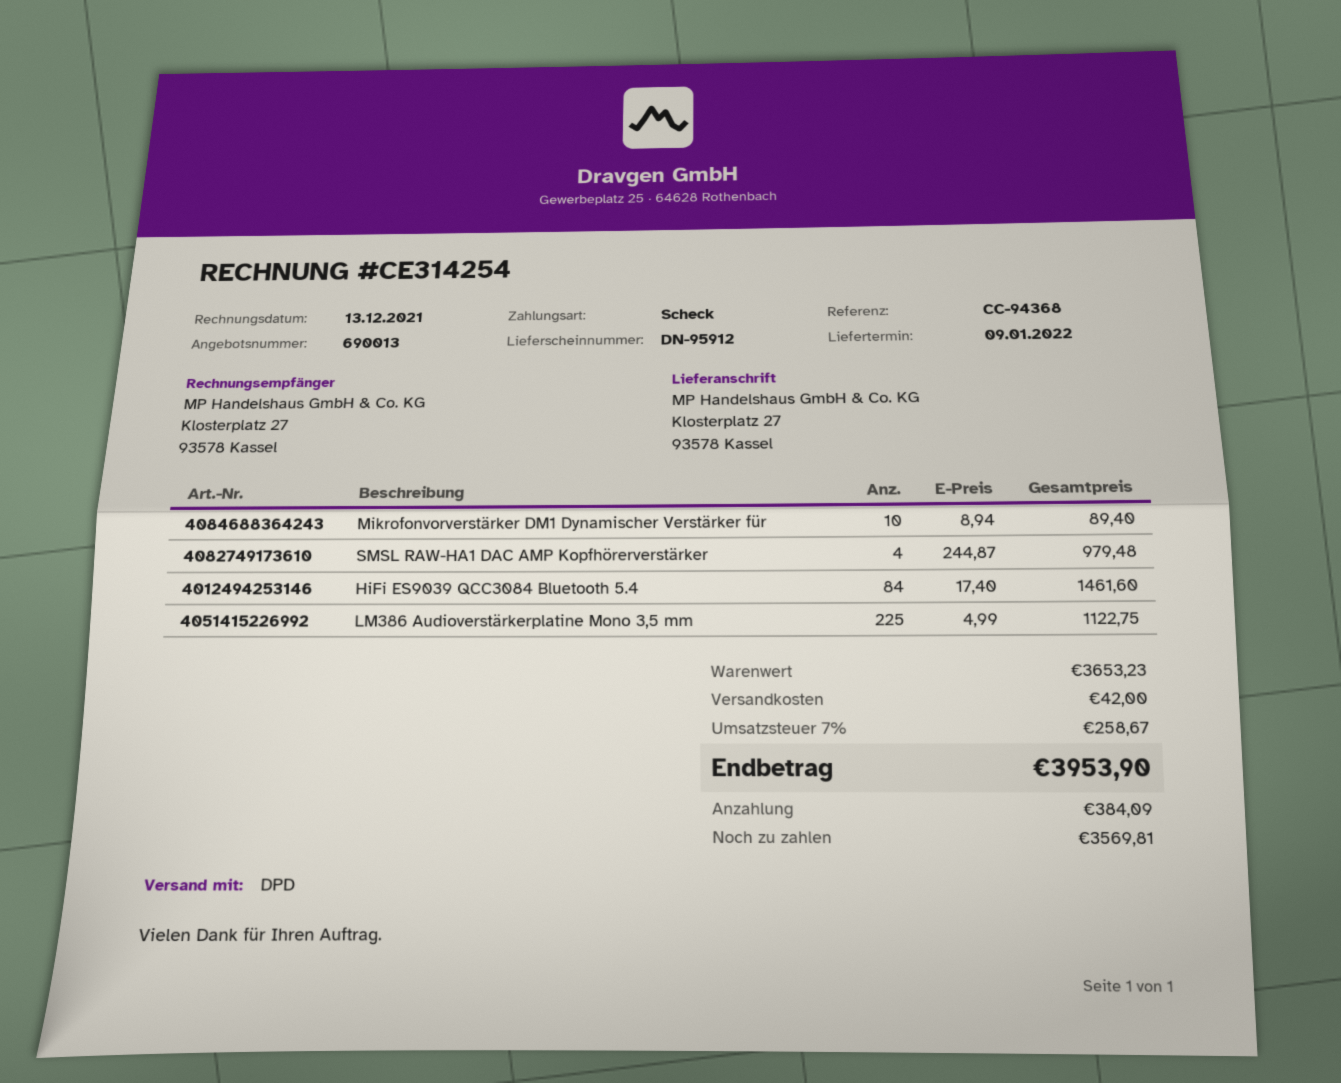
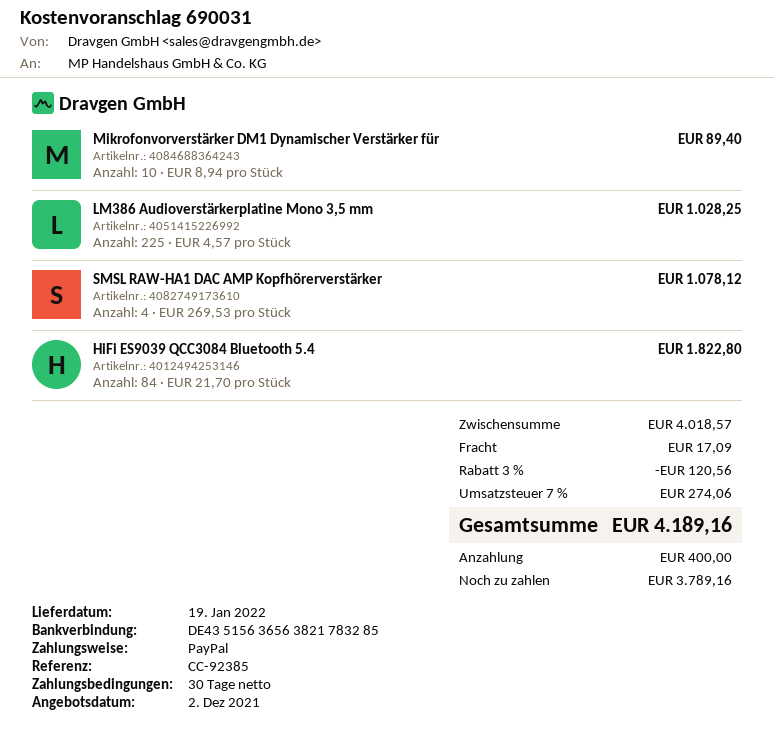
quote number: 690013 -> 690031
delivery date: 2022-01-09 -> 2022-01-19
reference: CC-94368 -> CC-92385
payment method: cheque -> PayPal
SMSL RAW-HA1 DAC AMP Kopfhörerverstärker: 4 x 244.87 = 979.48 -> 4 x 269.53 = 1078.12
HiFi ES9039 QCC3084 Bluetooth 5.4: 84 x 17.40 = 1461.60 -> 84 x 21.70 = 1822.80
LM386 Audioverstärkerplatine Mono 3,5 mm: 225 x 4.99 = 1122.75 -> 225 x 4.57 = 1028.25
subtotal: 3653.23 -> 4018.57
discount: none -> 3% = 120.56
shipping: 42.00 -> 17.09
tax: 7% = 258.67 -> 7% = 274.06
total: 3953.90 -> 4189.16
deposit: 384.09 -> 400.00
balance: 3569.81 -> 3789.16

